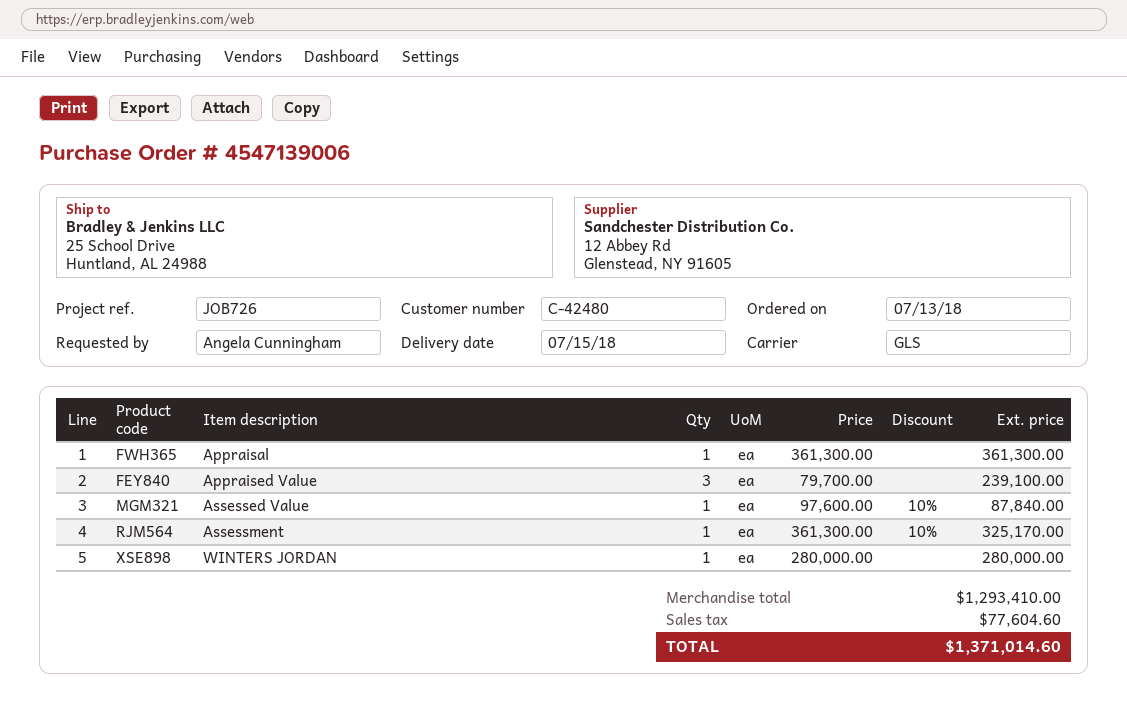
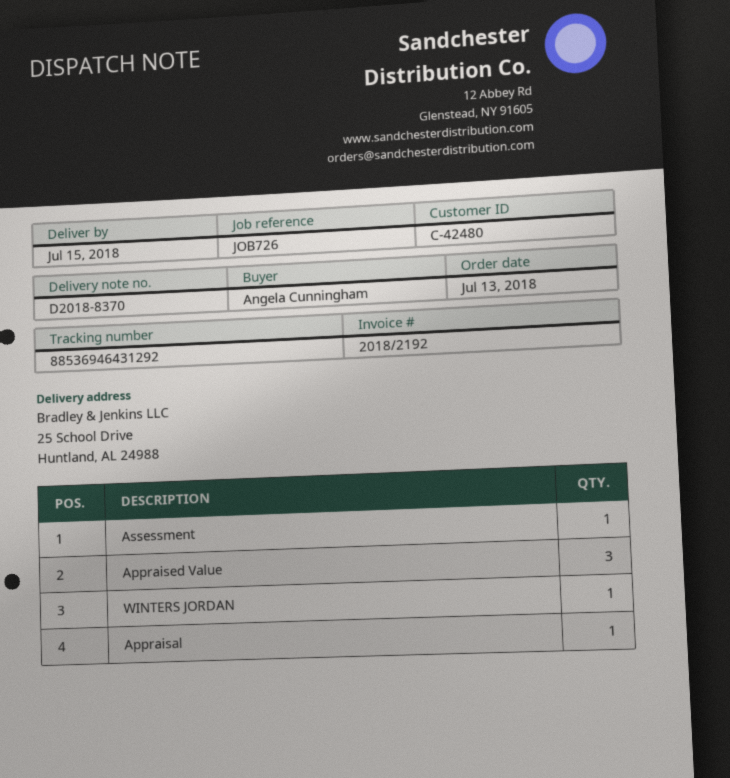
Assessed Value: 1 -> none

